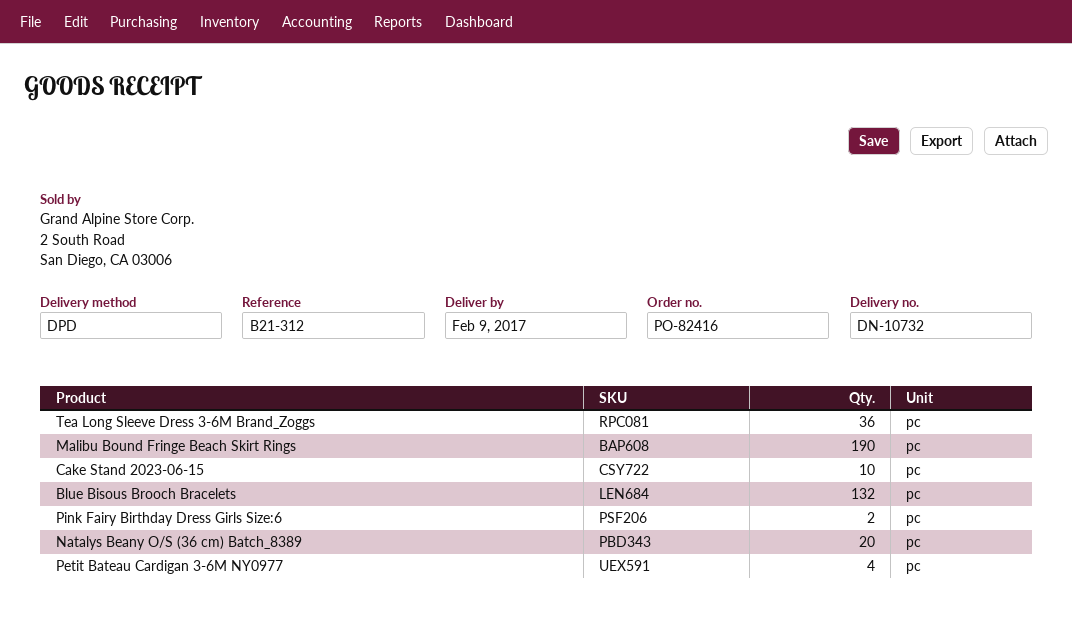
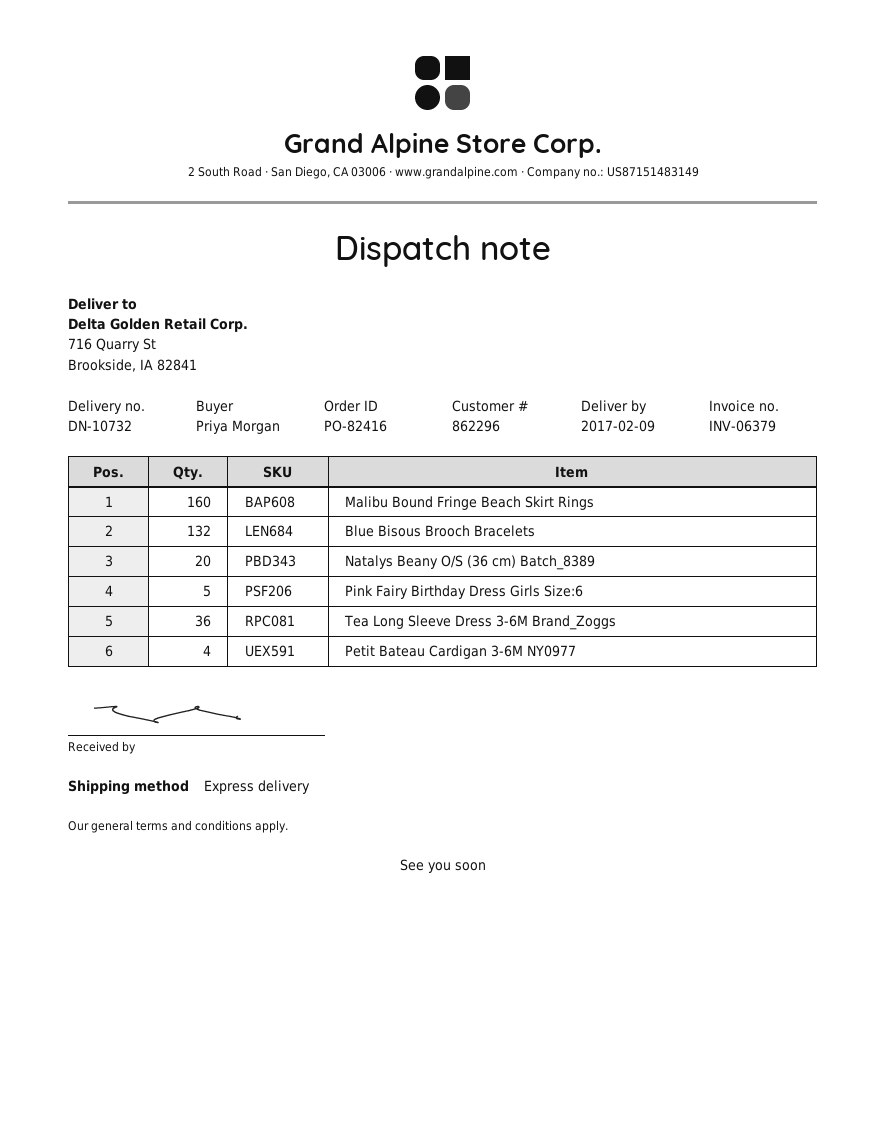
shipping method: DPD -> express
Malibu Bound Fringe Beach Skirt Rings: 190 -> 160
Cake Stand 2023-06-15: 10 -> none
Pink Fairy Birthday Dress Girls Size:6: 2 -> 5

